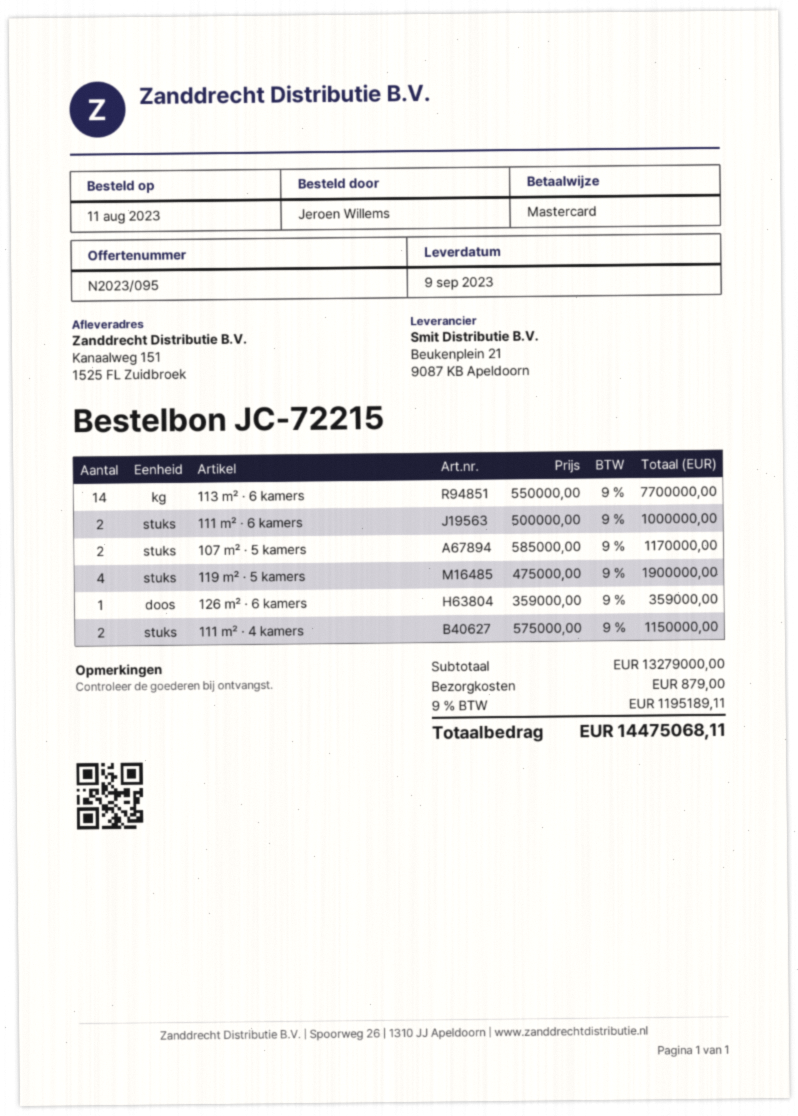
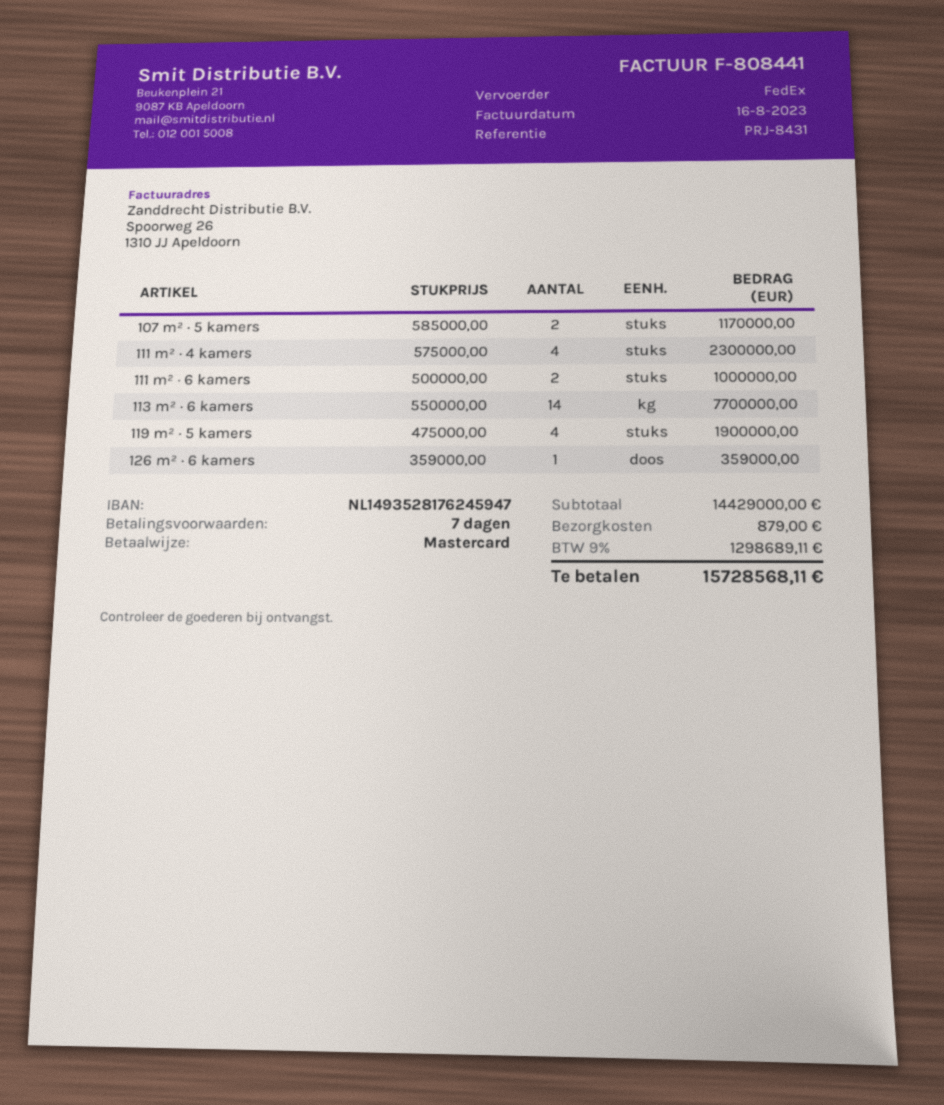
111 m² · 4 kamers: 2 x 575000.00 = 1150000.00 -> 4 x 575000.00 = 2300000.00
subtotal: 13279000.00 -> 14429000.00
tax: 9% = 1195189.11 -> 9% = 1298689.11
total: 14475068.11 -> 15728568.11

